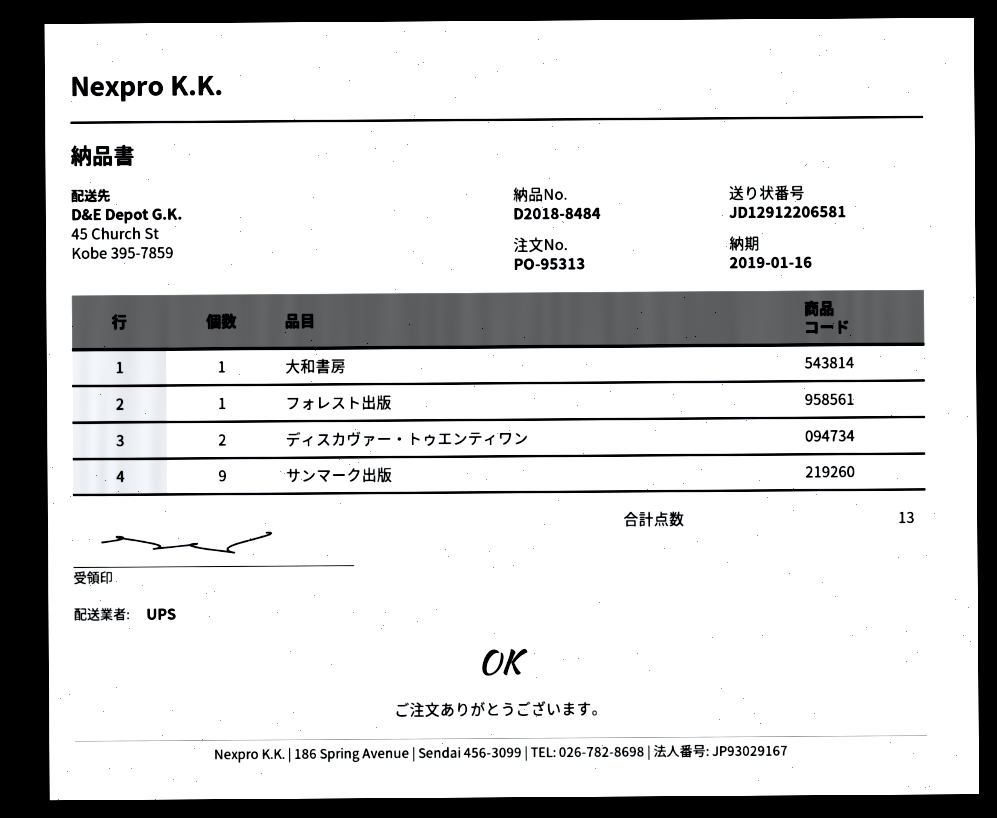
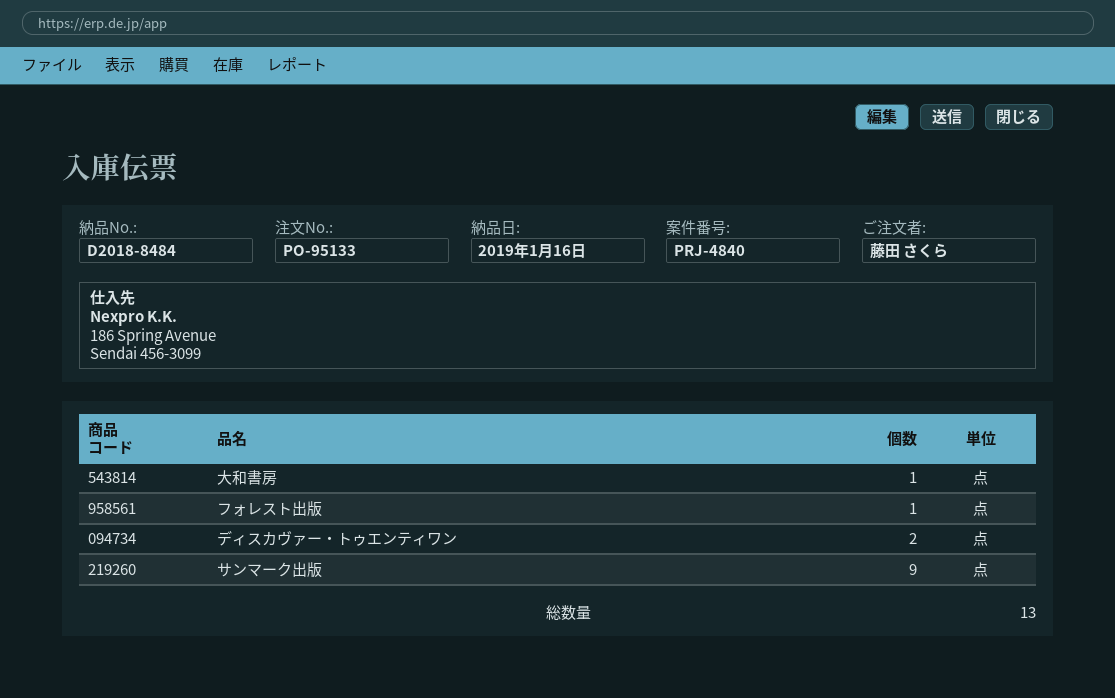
order number: PO-95313 -> PO-95133

